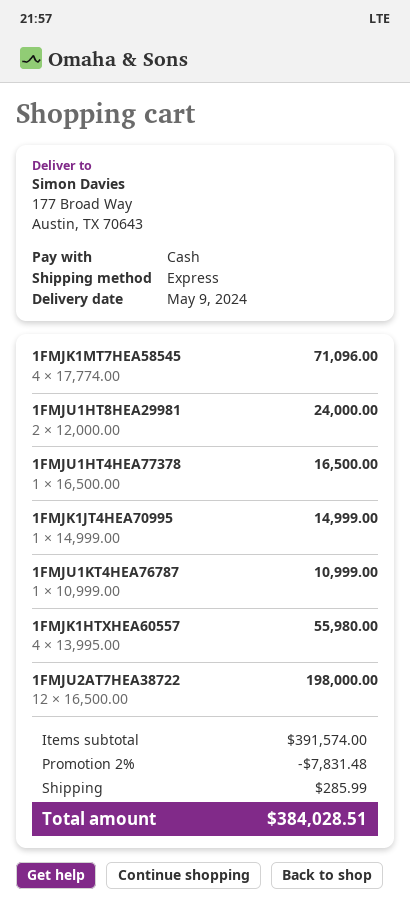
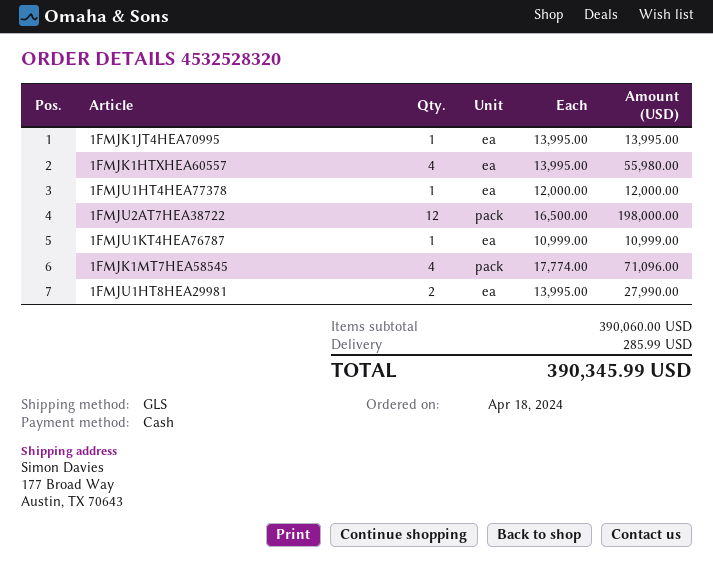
shipping method: express -> GLS
1FMJU1HT8HEA29981: 2 x 12000.00 = 24000.00 -> 2 x 13995.00 = 27990.00
1FMJU1HT4HEA77378: 1 x 16500.00 = 16500.00 -> 1 x 12000.00 = 12000.00
1FMJK1JT4HEA70995: 1 x 14999.00 = 14999.00 -> 1 x 13995.00 = 13995.00
subtotal: 391574.00 -> 390060.00
discount: 2% = 7831.48 -> none
total: 384028.51 -> 390345.99

